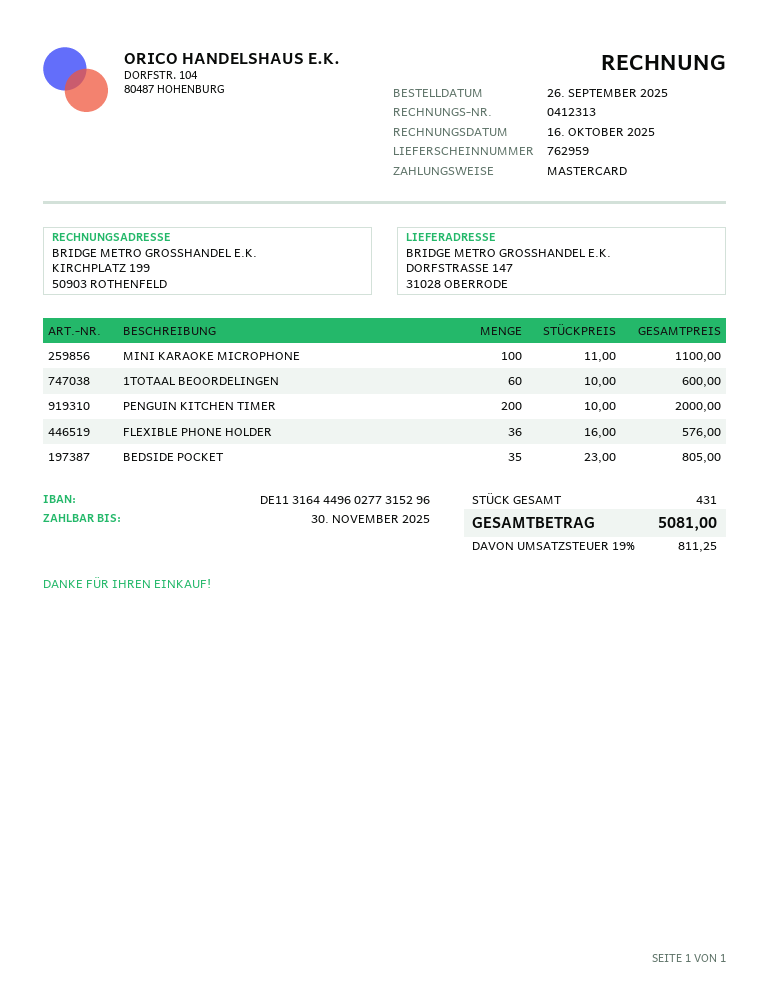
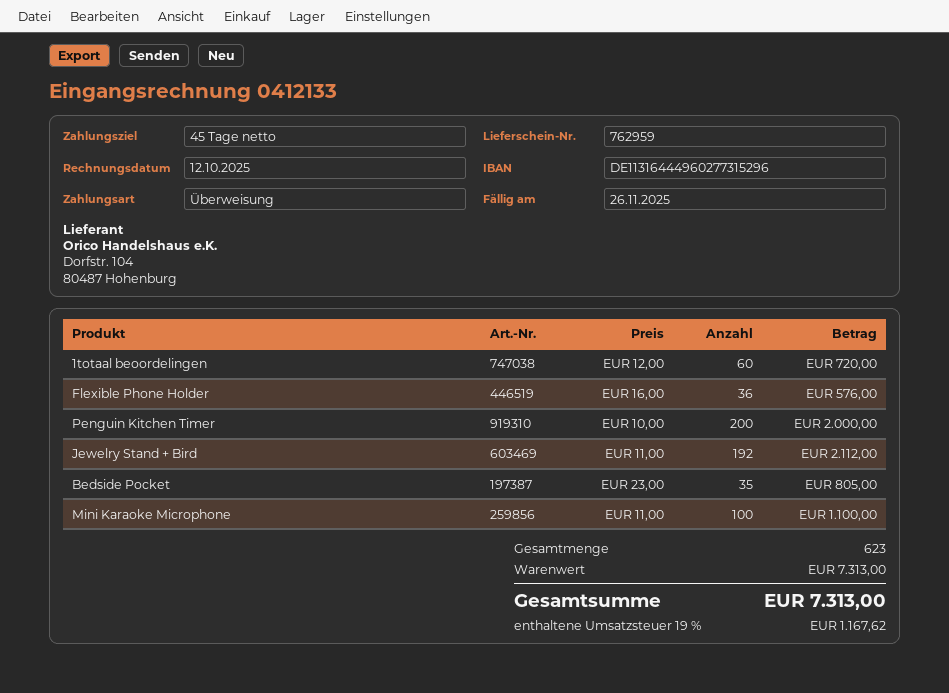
invoice number: 0412313 -> 0412133
invoice date: 2025-10-16 -> 2025-10-12
due date: 2025-11-30 -> 2025-11-26
payment method: Mastercard -> bank transfer
1TOTAAL BEOORDELINGEN: 60 x 10.00 = 600.00 -> 60 x 12.00 = 720.00
Jewelry Stand + Bird: none -> 192 x 11.00 = 2112.00
total quantity: 431 -> 623
tax: 19% = 811.25 -> 19% = 1167.62
total: 5081.00 -> 7313.00

